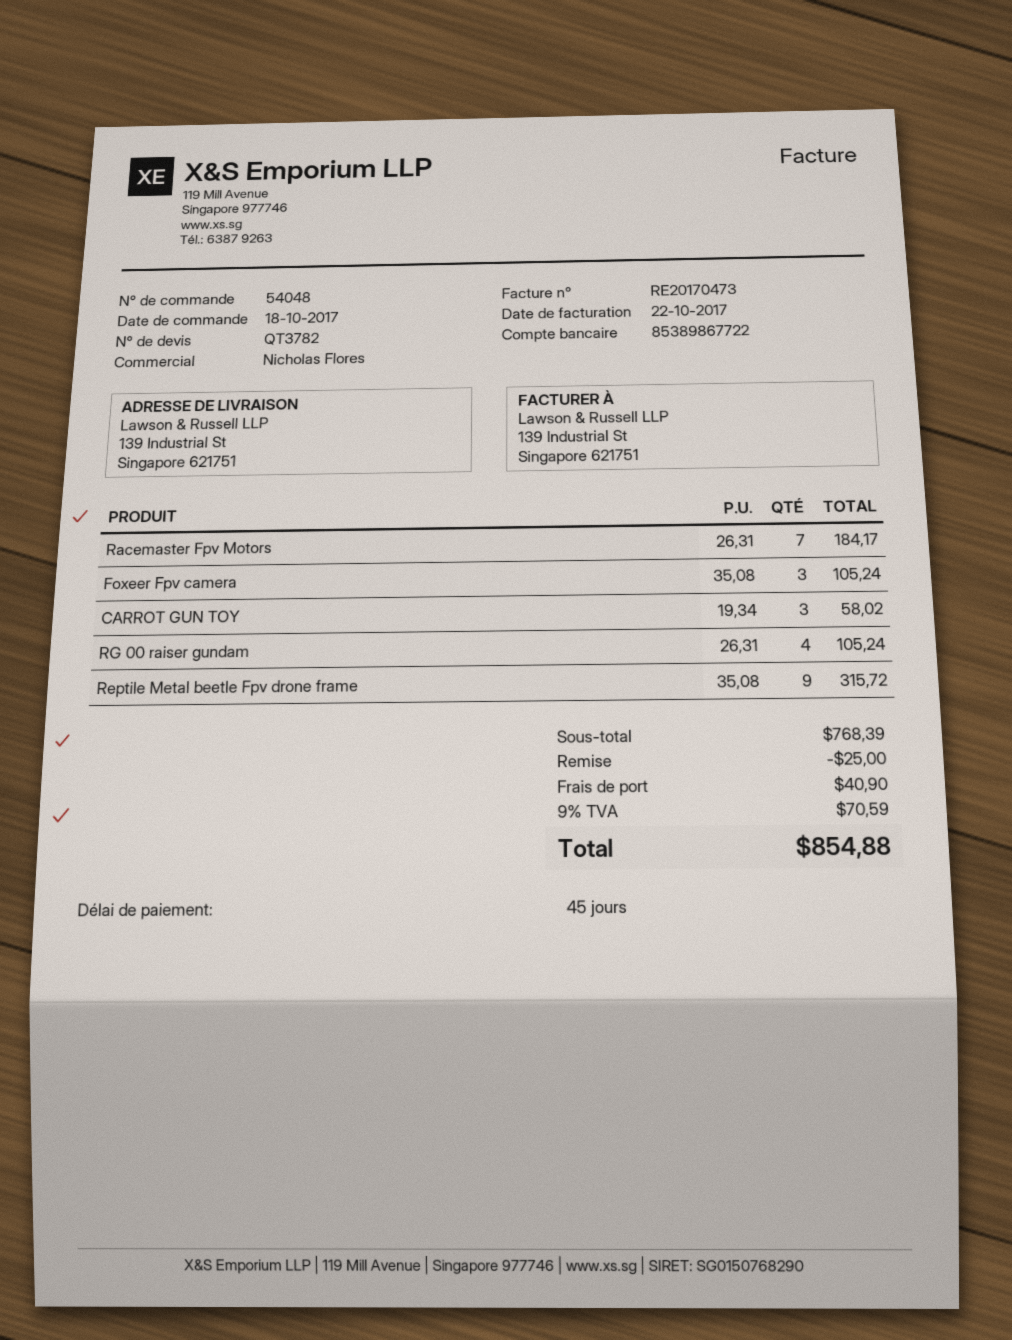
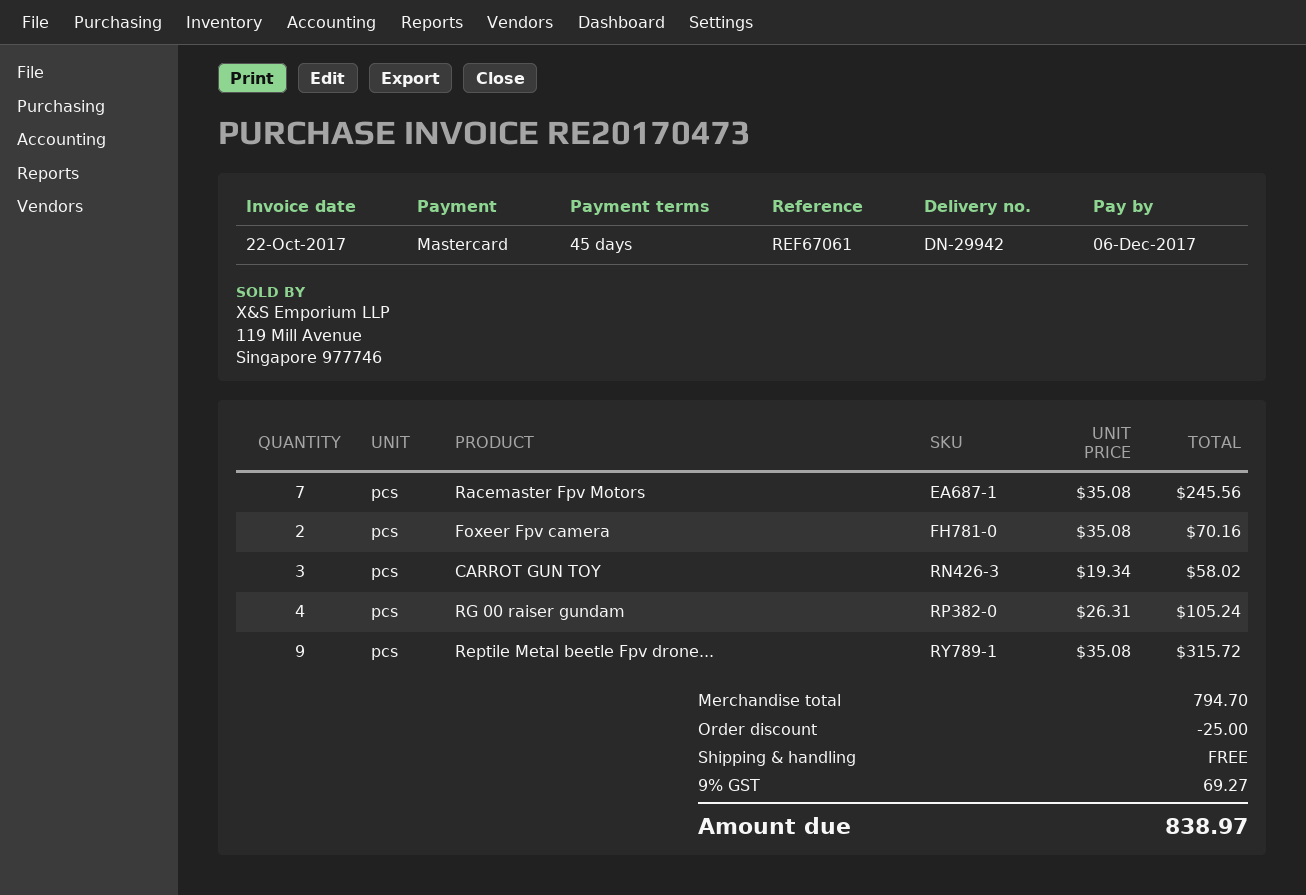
Racemaster Fpv Motors: 7 x 26.31 = 184.17 -> 7 x 35.08 = 245.56
Foxeer Fpv camera: 3 x 35.08 = 105.24 -> 2 x 35.08 = 70.16
subtotal: 768.39 -> 794.70
shipping: 40.90 -> 0.00
tax: 9% = 70.59 -> 9% = 69.27
total: 854.88 -> 838.97

